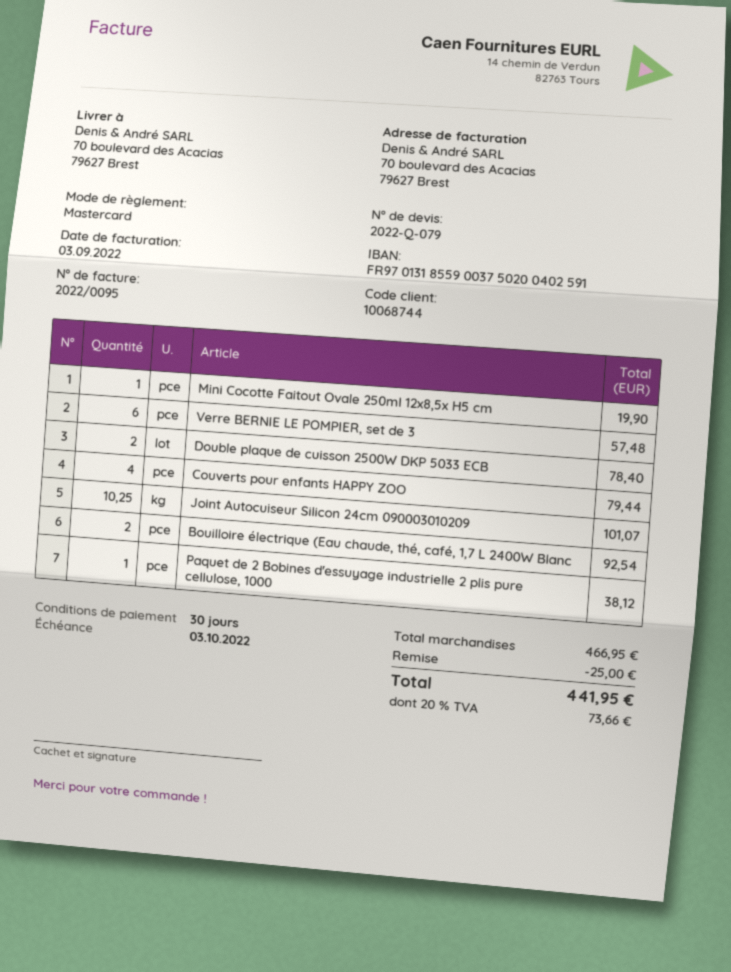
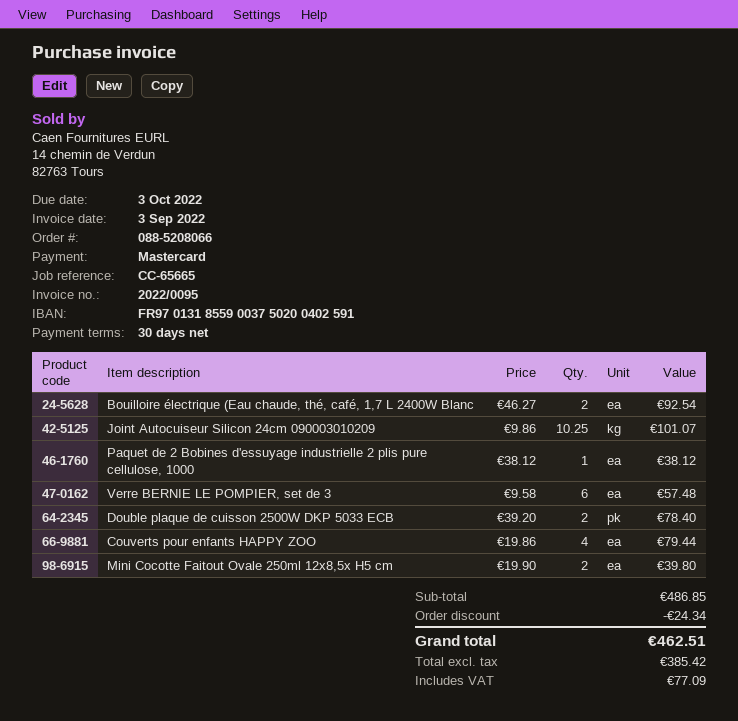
Mini Cocotte Faitout Ovale 250ml 12x8,5x H5 cm: 1 for 19.90 -> 2 for 39.80
subtotal: 466.95 -> 486.85
discount: 25.00 -> 24.34
tax: 73.66 -> 77.09
total: 441.95 -> 462.51

